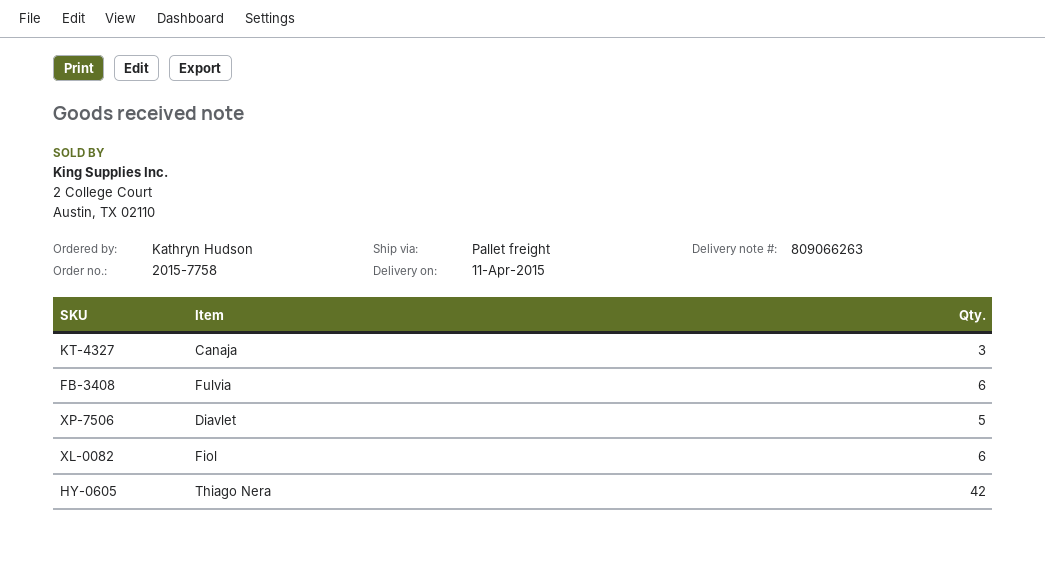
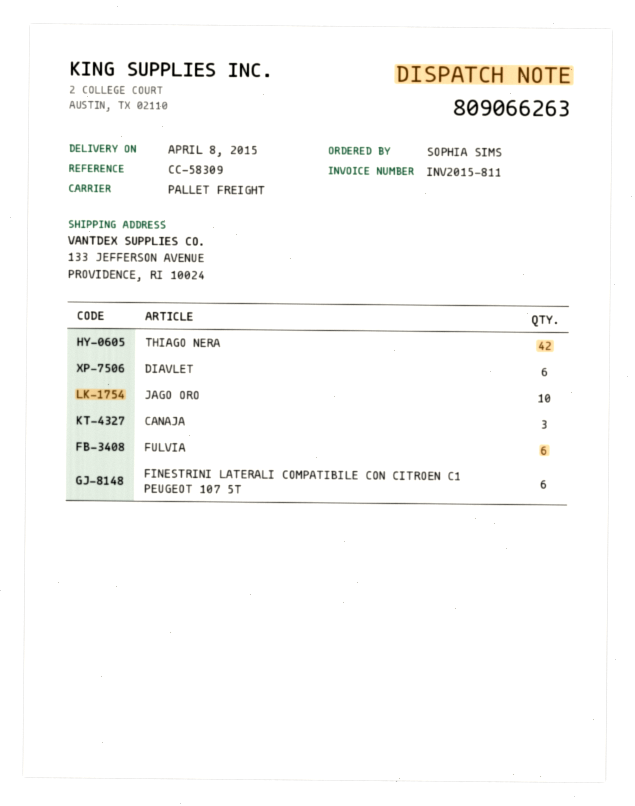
delivery date: 2015-04-11 -> 2015-04-08
ordered by: Kathryn Hudson -> SOPHIA SIMS
Diavlet: 5 -> 6
Fiol: 6 -> none
JAGO ORO: none -> 10
FINESTRINI LATERALI COMPATIBILE CON CITROEN C1 PEUGEOT 107 5T: none -> 6

